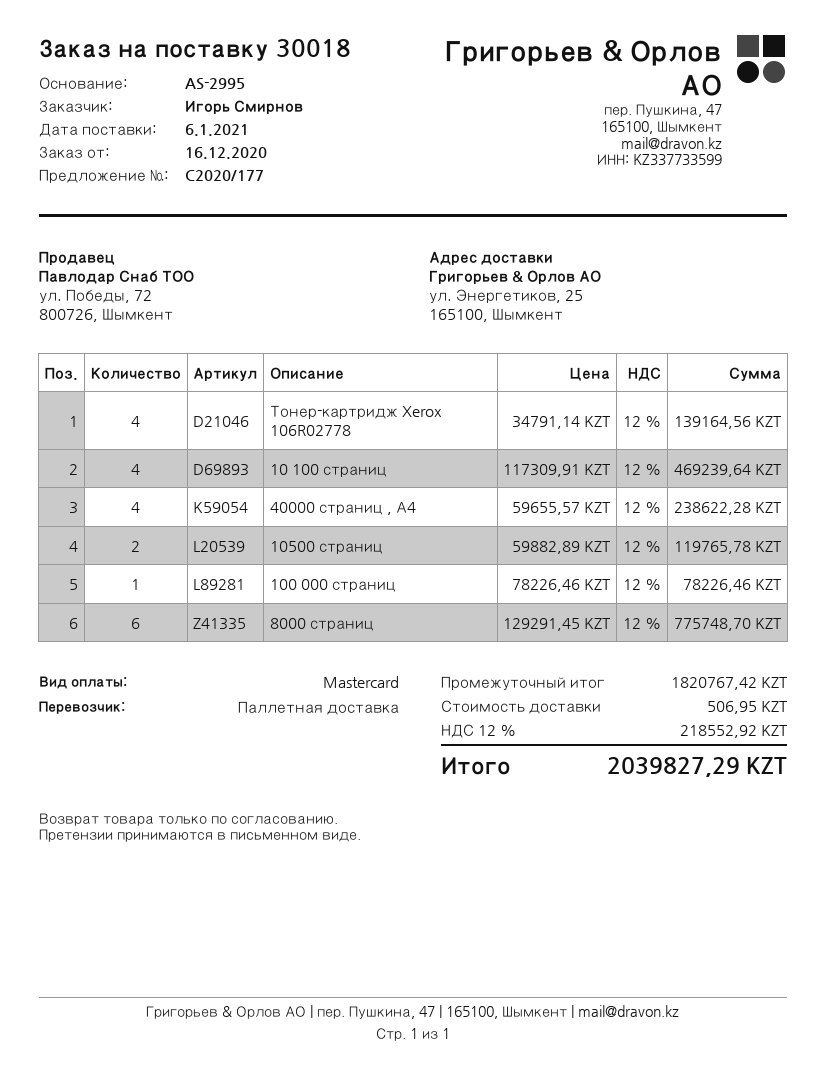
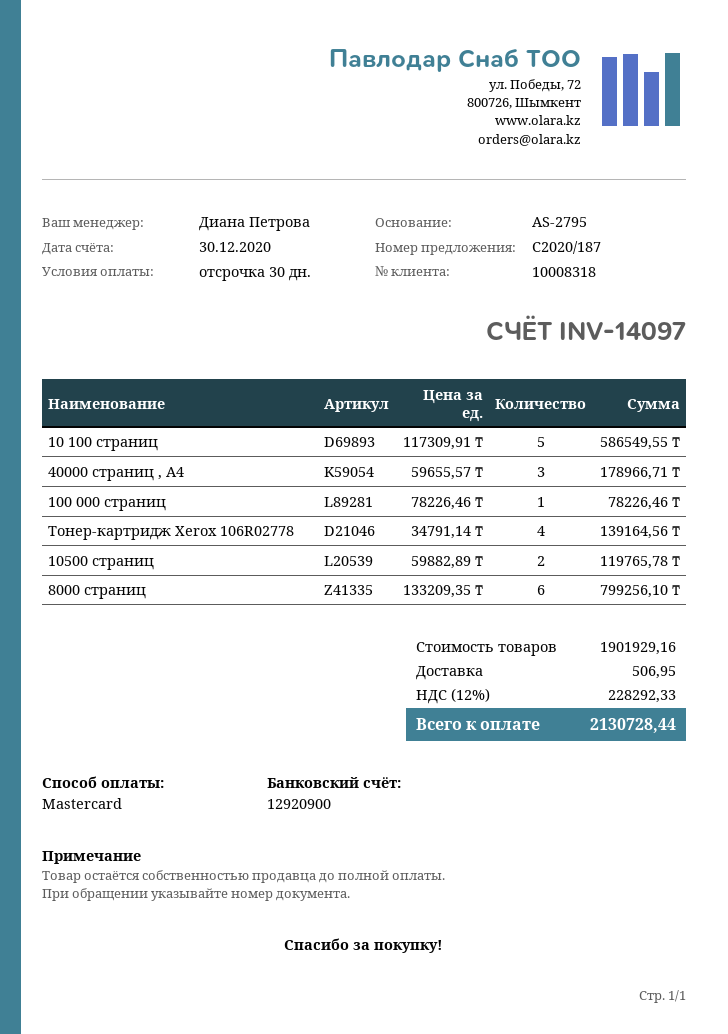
quote number: C2020/177 -> C2020/187
reference: AS-2995 -> AS-2795
10 100 страниц: 4 x 117309.91 = 469239.64 -> 5 x 117309.91 = 586549.55
40000 страниц , А4: 4 x 59655.57 = 238622.28 -> 3 x 59655.57 = 178966.71
8000 страниц: 6 x 129291.45 = 775748.70 -> 6 x 133209.35 = 799256.10
subtotal: 1820767.42 -> 1901929.16
tax: 12% = 218552.92 -> 12% = 228292.33
total: 2039827.29 -> 2130728.44

